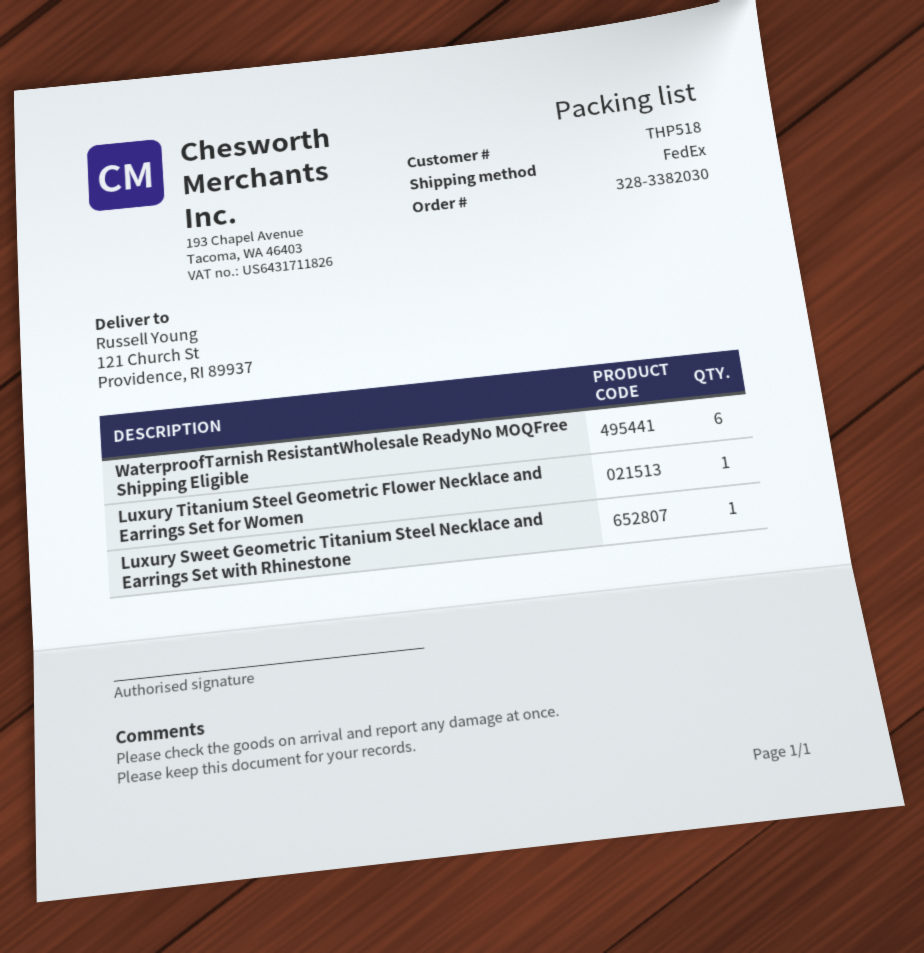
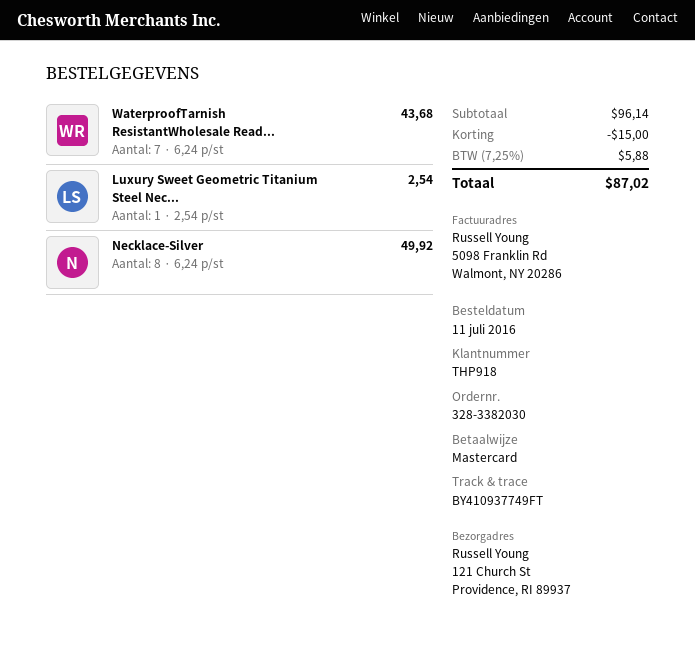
customer number: THP518 -> THP918
WaterproofTarnish ResistantWholesale ReadyNo MOQFree Shipping Eligible: 6 -> 7
Luxury Titanium Steel Geometric Flower Necklace and Earrings Set for Women: 1 -> none
Necklace-Silver: none -> 8

